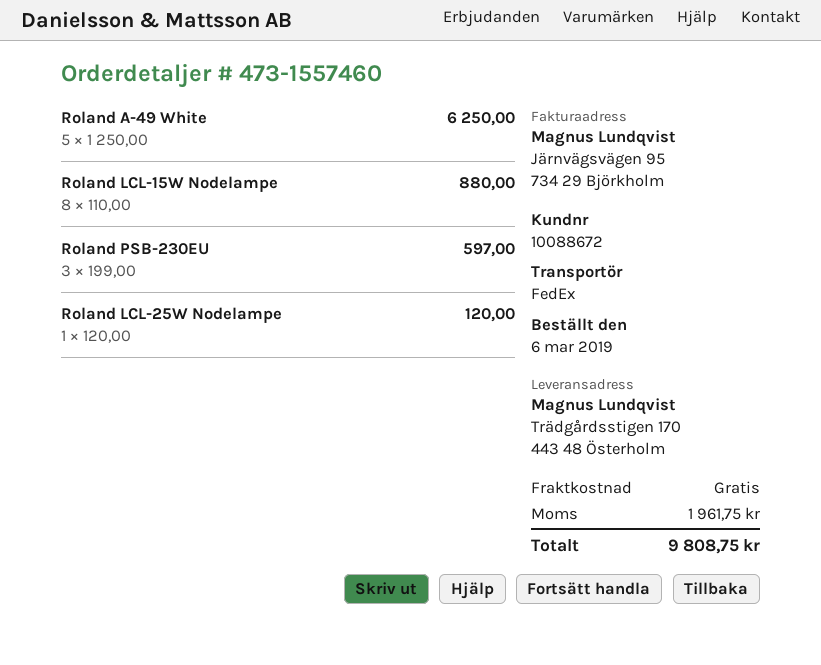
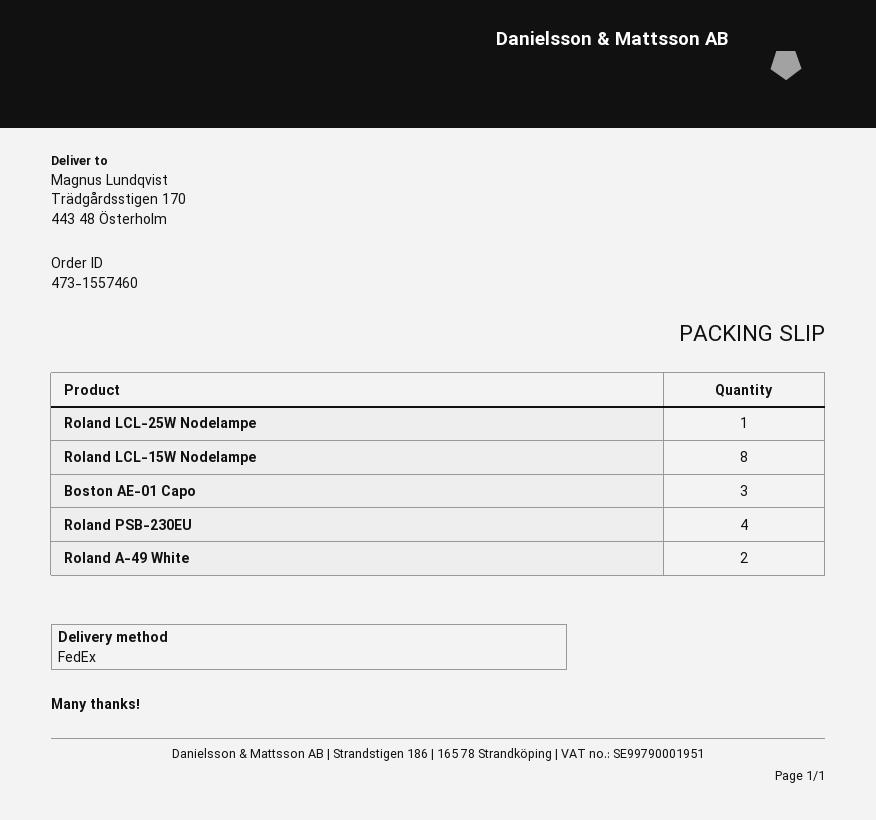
Roland A-49 White: 5 -> 2
Roland PSB-230EU: 3 -> 4
Boston AE-01 Capo: none -> 3

